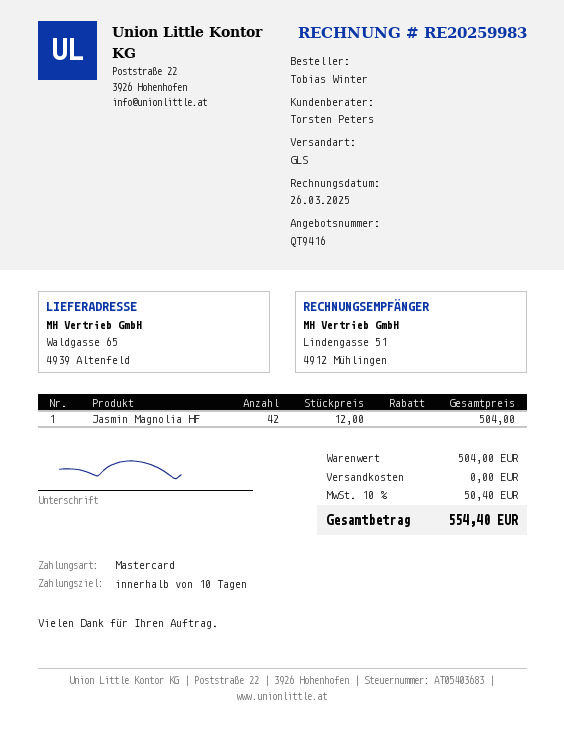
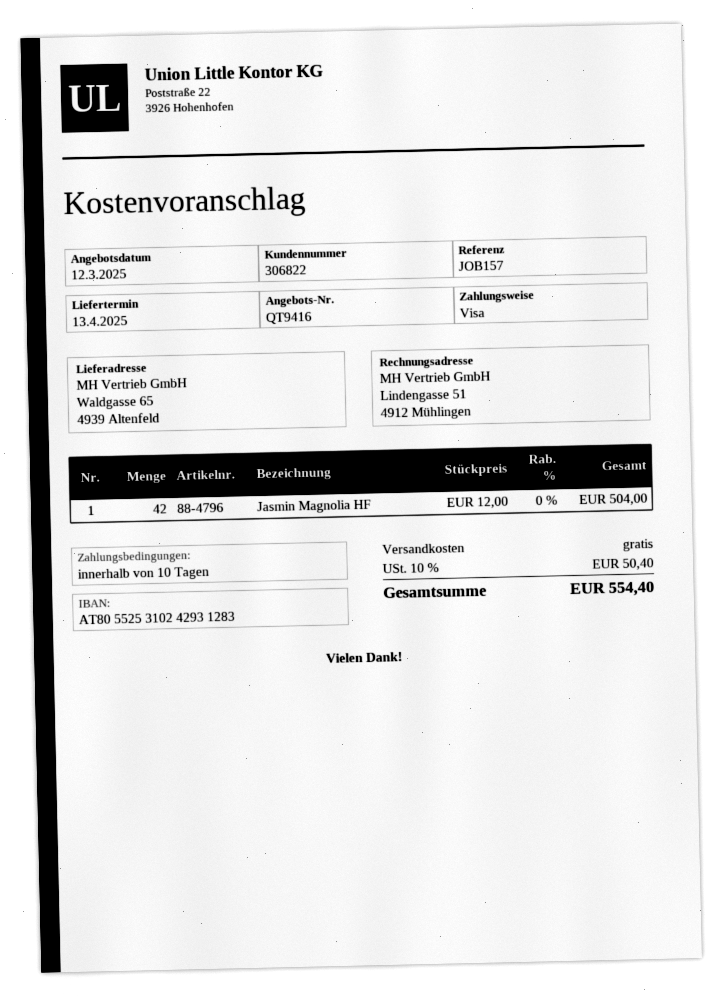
payment method: Mastercard -> Visa

